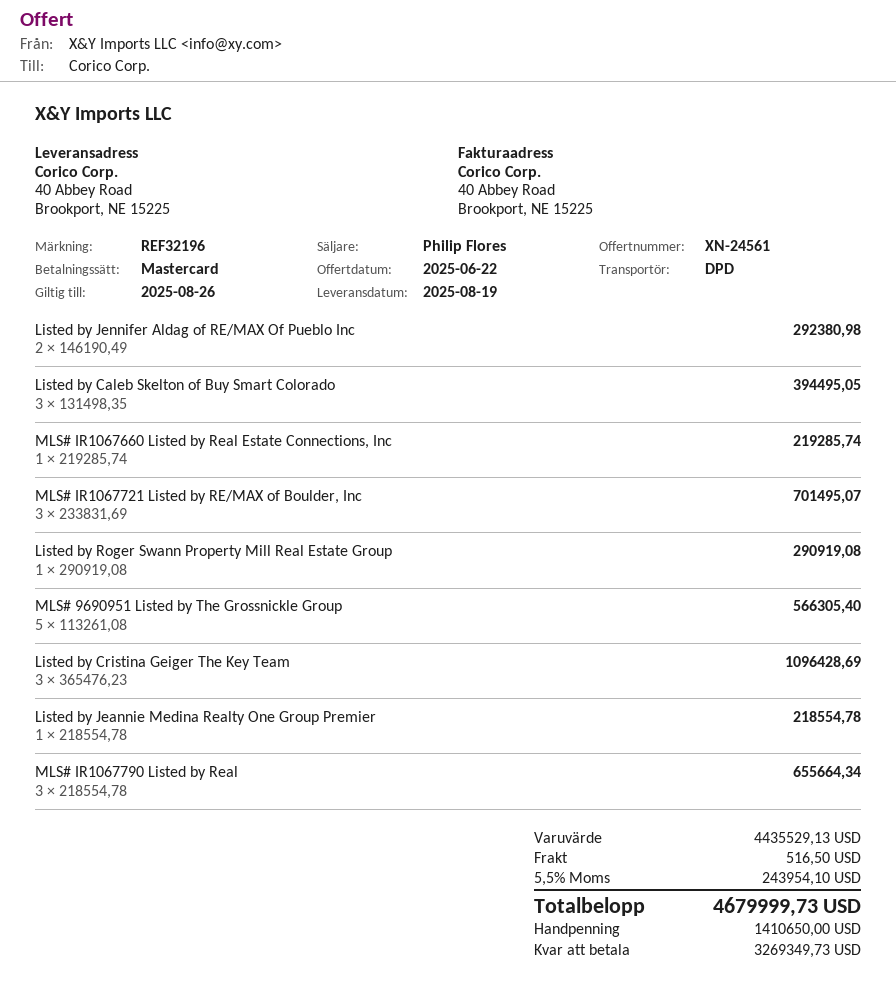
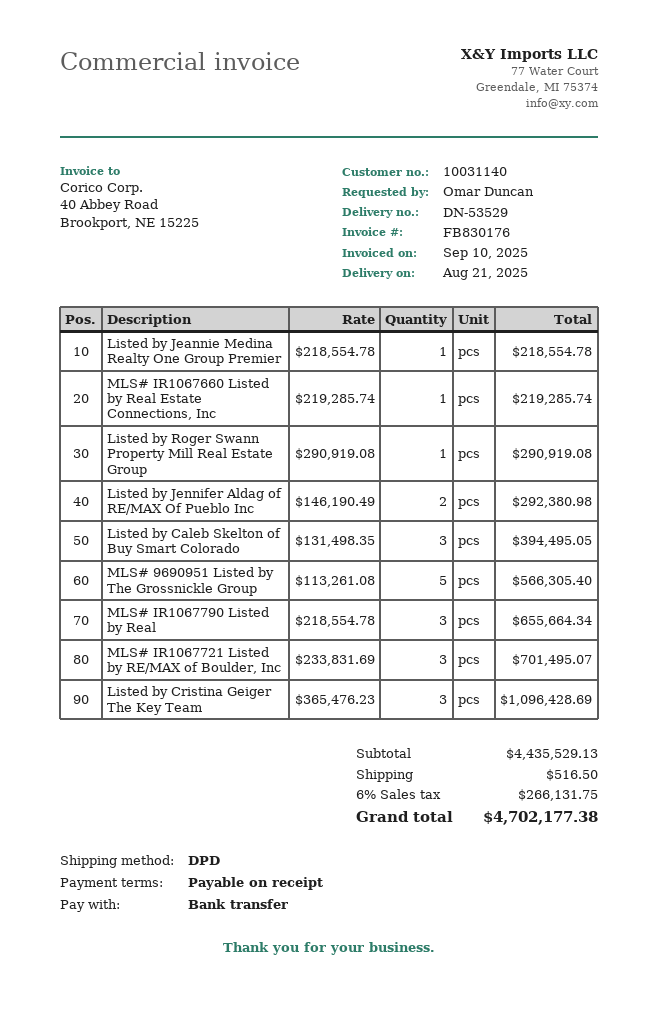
delivery date: 2025-08-19 -> 2025-08-21
payment method: Mastercard -> bank transfer
tax: 5.5% = 243954.10 -> 6% = 266131.75
total: 4679999.73 -> 4702177.38

